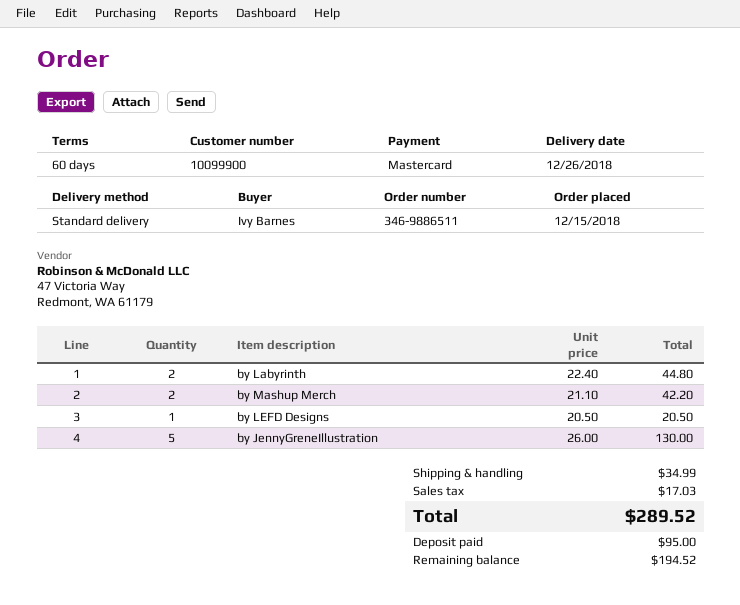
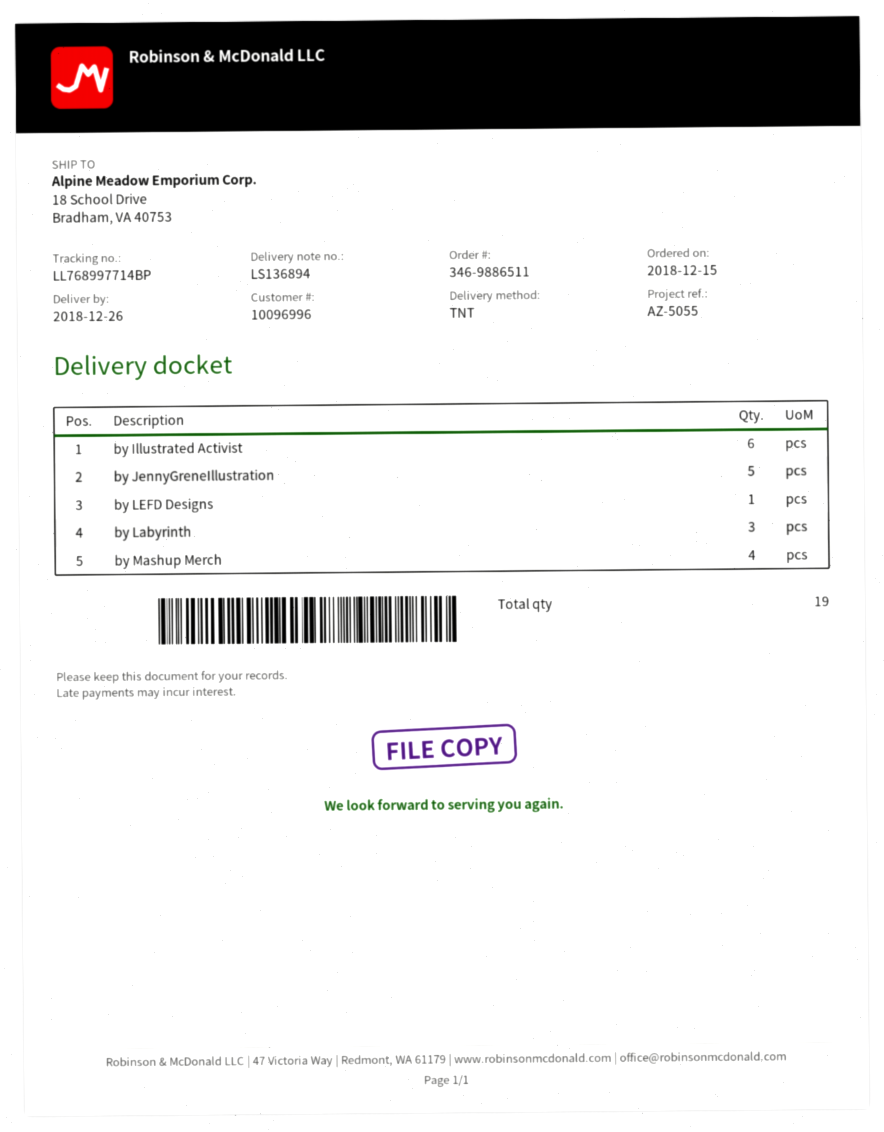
customer number: 10099900 -> 10096996
shipping method: standard -> TNT
by Labyrinth: 2 -> 3
by Mashup Merch: 2 -> 4
by Illustrated Activist: none -> 6

